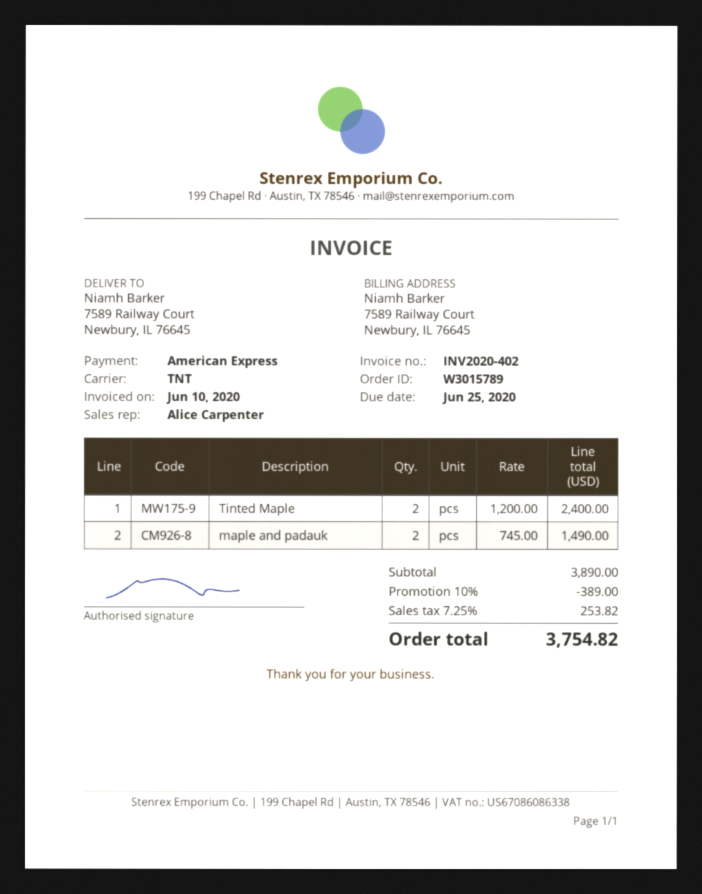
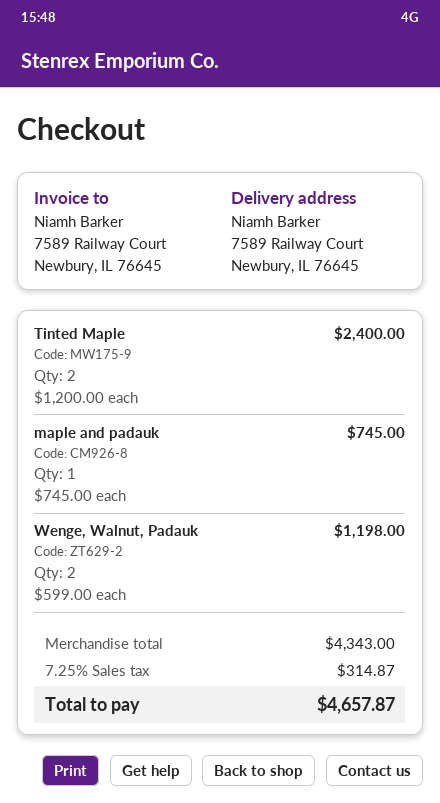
maple and padauk: 2 x 745.00 = 1490.00 -> 1 x 745.00 = 745.00
Wenge, Walnut, Padauk: none -> 2 x 599.00 = 1198.00
subtotal: 3890.00 -> 4343.00
discount: 10% = 389.00 -> none
tax: 7.25% = 253.82 -> 7.25% = 314.87
total: 3754.82 -> 4657.87

